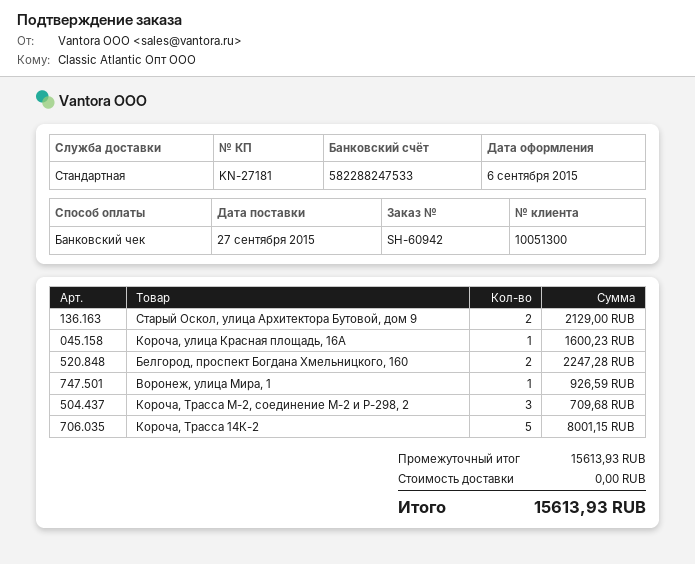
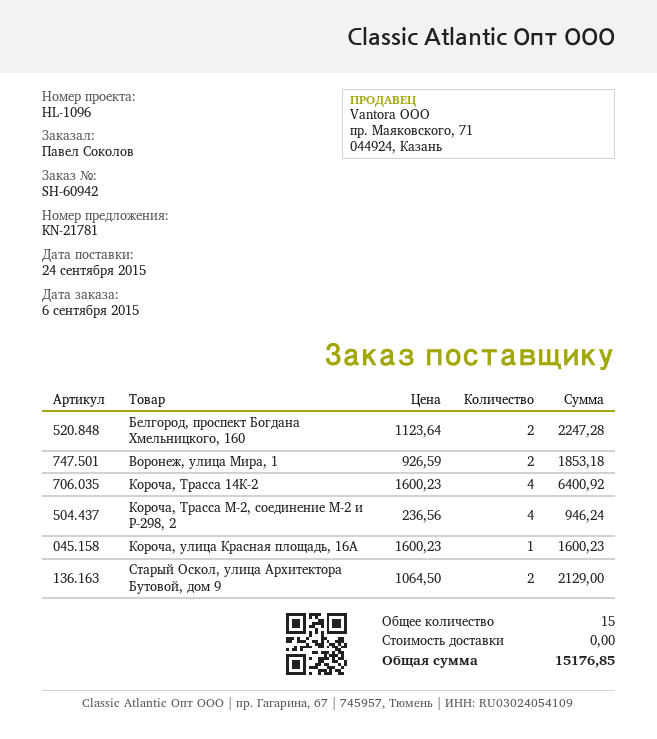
quote number: KN-27181 -> KN-21781
delivery date: 2015-09-27 -> 2015-09-24
Воронеж, улица Мира, 1: 1 for 926.59 -> 2 for 1853.18
Короча, Трасса М-2, соединение М-2 и Р-298, 2: 3 for 709.68 -> 4 for 946.24
Короча, Трасса 14К-2: 5 for 8001.15 -> 4 for 6400.92
total: 15613.93 -> 15176.85

